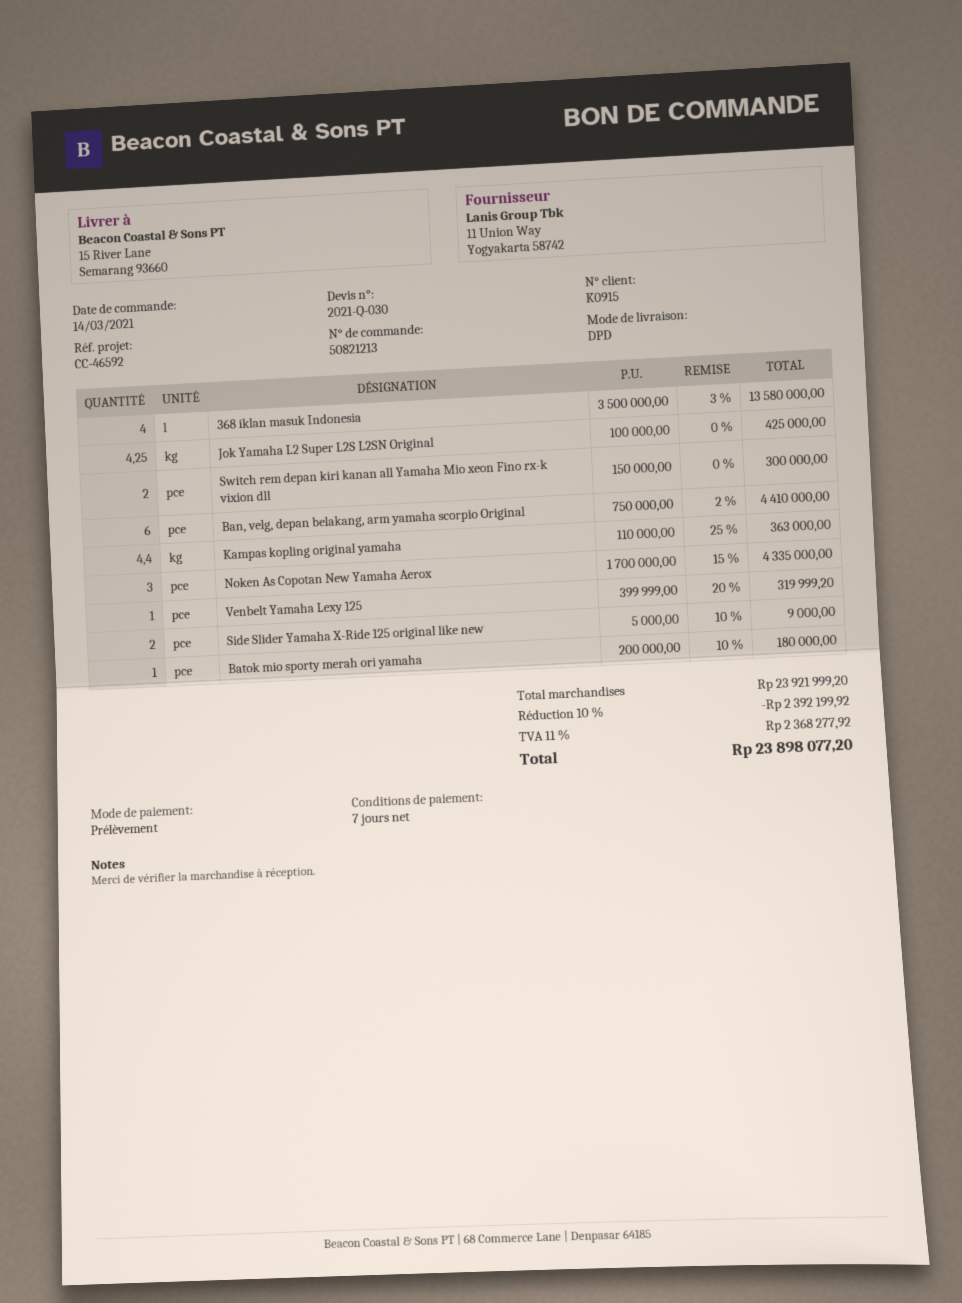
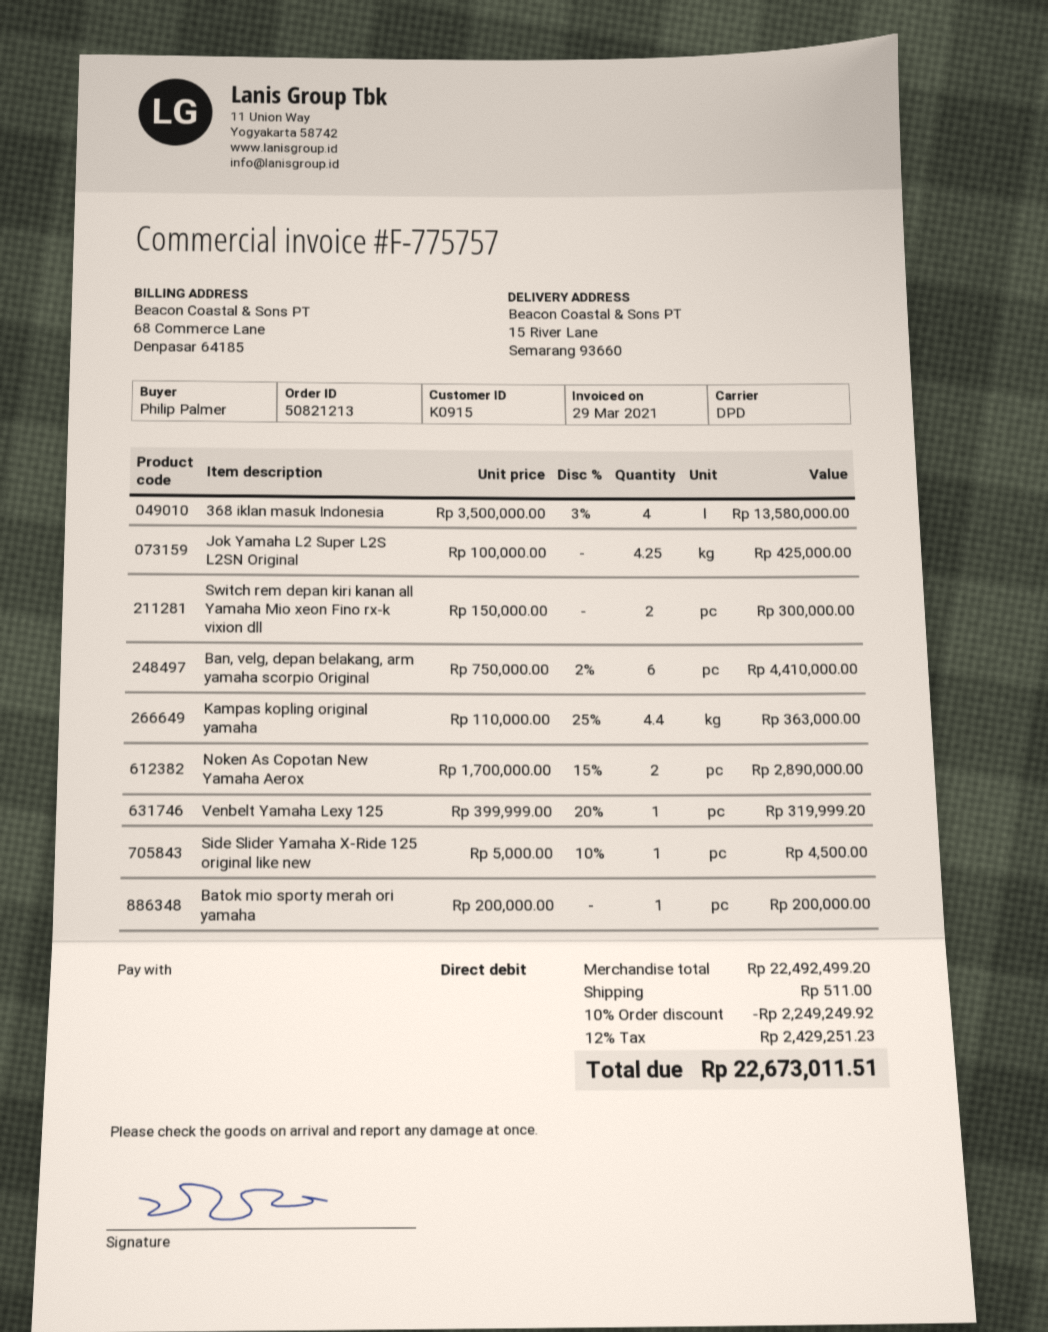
Noken As Copotan New Yamaha Aerox: 3 x 1700000.00 - 15% = 4335000.00 -> 2 x 1700000.00 - 15% = 2890000.00
Side Slider Yamaha X-Ride 125 original like new: 2 x 5000.00 - 10% = 9000.00 -> 1 x 5000.00 - 10% = 4500.00
Batok mio sporty merah ori yamaha: 1 x 200000.00 - 10% = 180000.00 -> 1 x 200000.00 = 200000.00
subtotal: 23921999.20 -> 22492499.20
discount: 10% = 2392199.92 -> 10% = 2249249.92
shipping: none -> 511.00
tax: 11% = 2368277.92 -> 12% = 2429251.23
total: 23898077.20 -> 22673011.51

